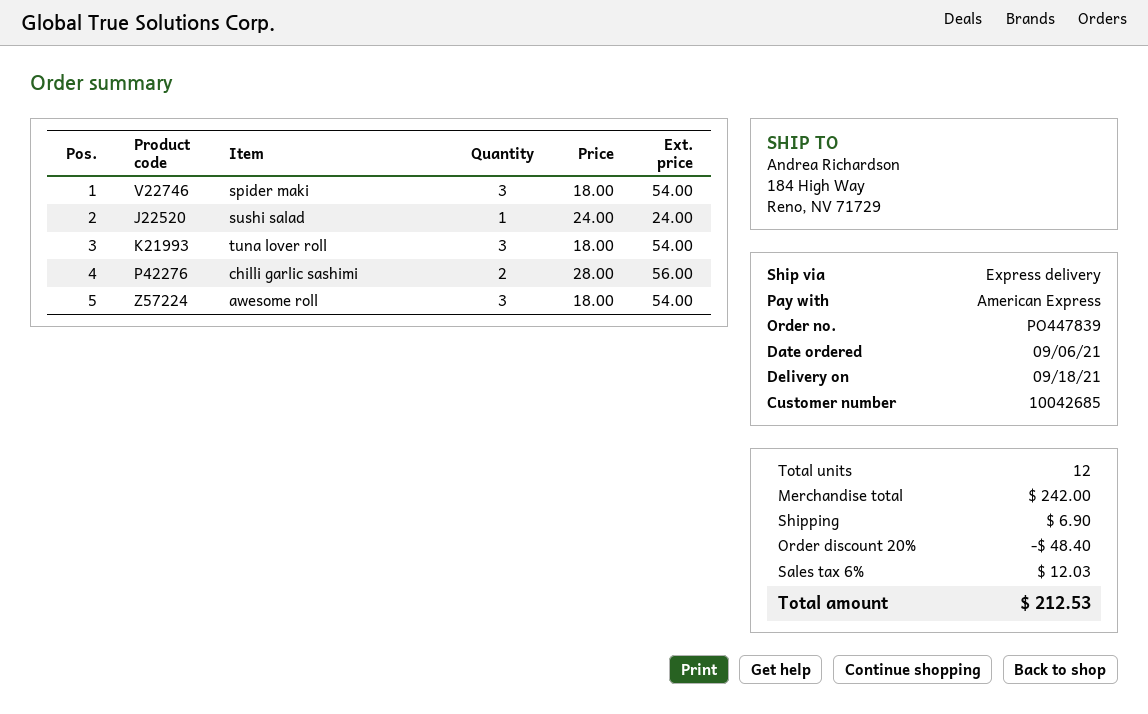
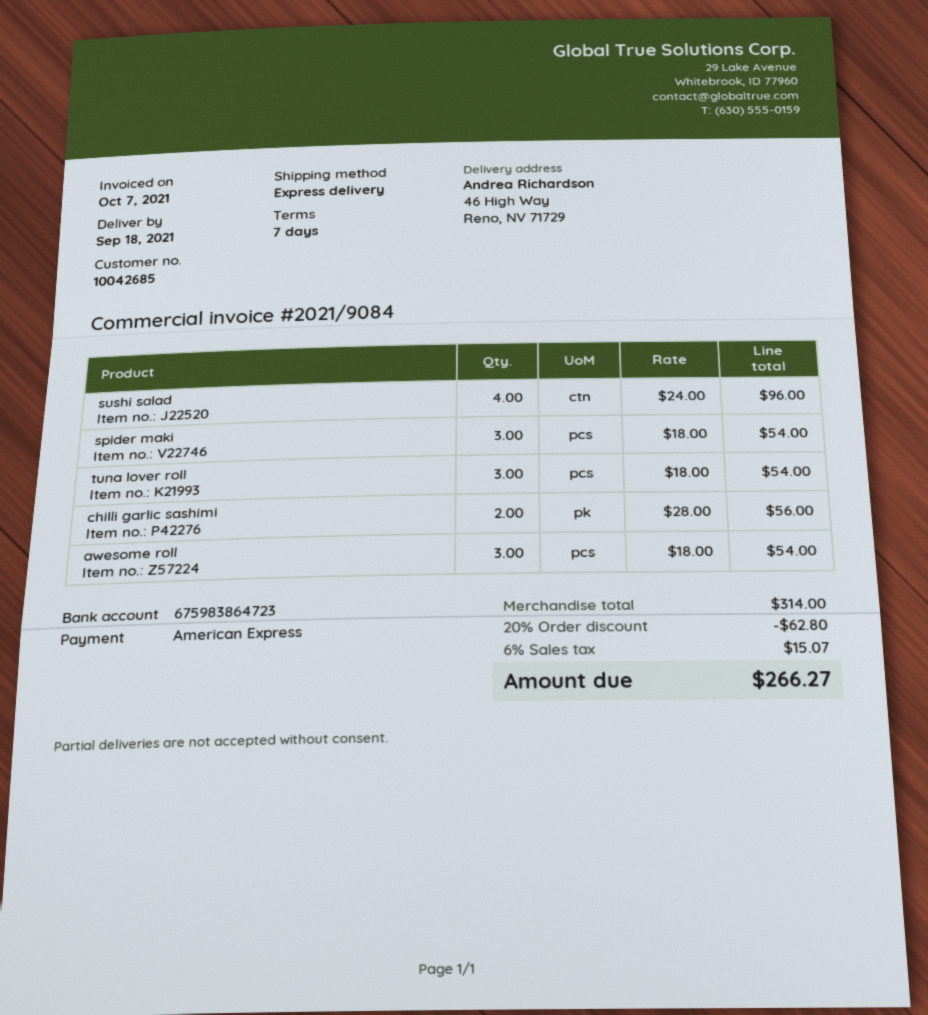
ship to: 184 High Way, Reno, NV 71729 -> 46 High Way, Reno, NV 71729
sushi salad: 1 x 24.00 = 24.00 -> 4 x 24.00 = 96.00
subtotal: 242.00 -> 314.00
discount: 20% = 48.40 -> 20% = 62.80
shipping: 6.90 -> none
tax: 6% = 12.03 -> 6% = 15.07
total: 212.53 -> 266.27

